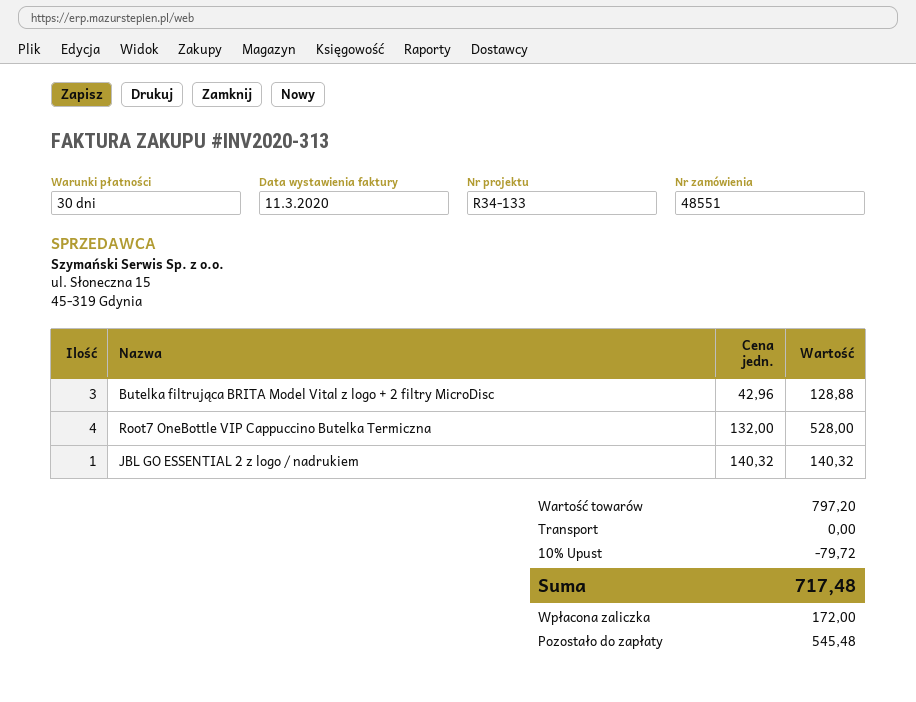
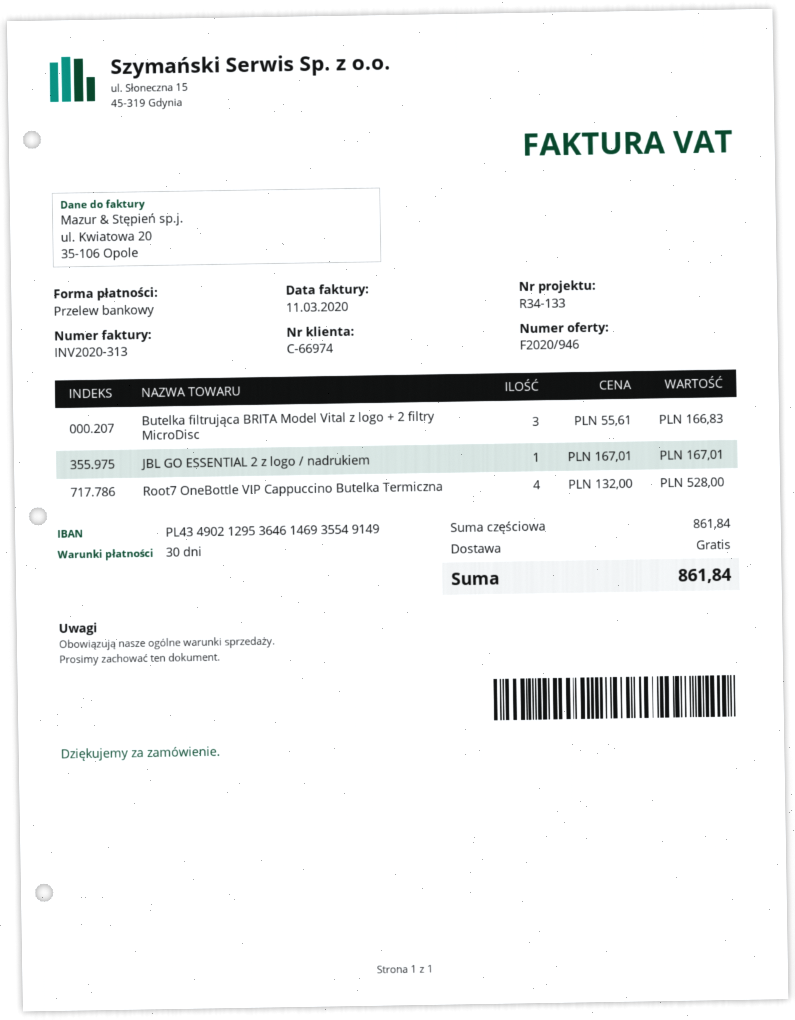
Butelka filtrująca BRITA Model Vital z logo + 2 filtry MicroDisc: 3 x 42.96 = 128.88 -> 3 x 55.61 = 166.83
JBL GO ESSENTIAL 2 z logo / nadrukiem: 1 x 140.32 = 140.32 -> 1 x 167.01 = 167.01
subtotal: 797.20 -> 861.84
discount: 10% = 79.72 -> none
total: 717.48 -> 861.84

